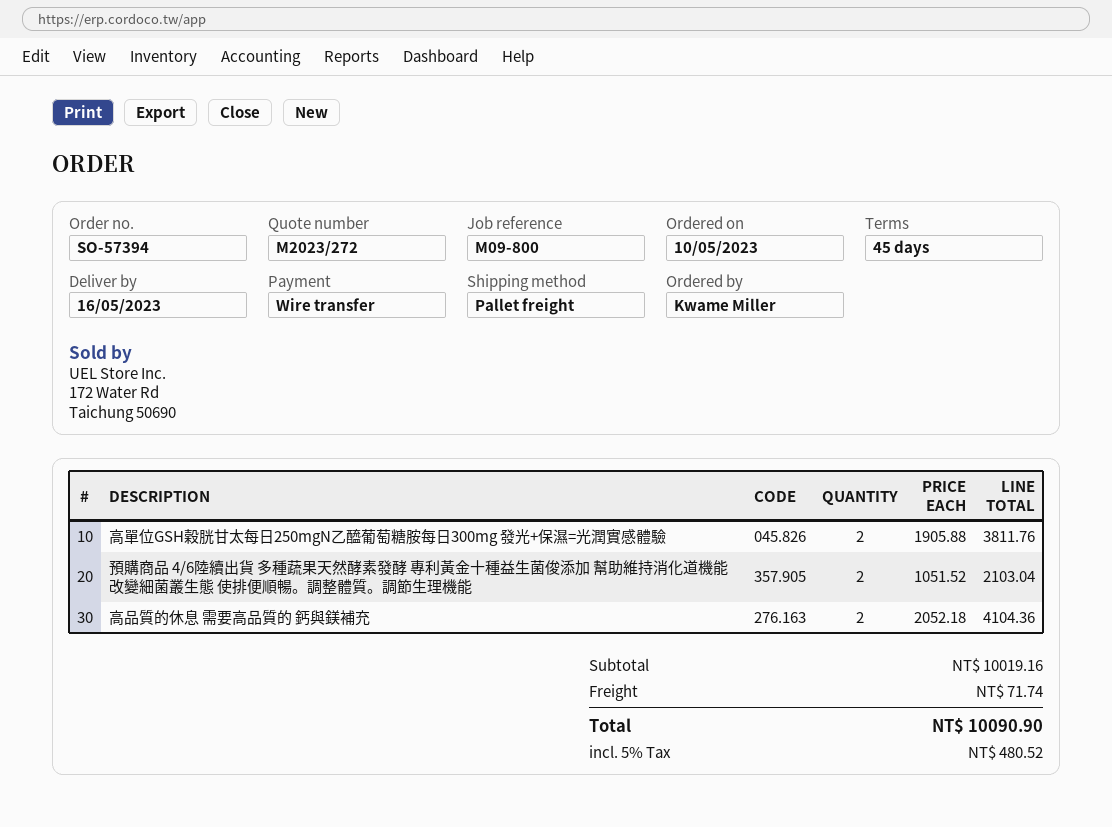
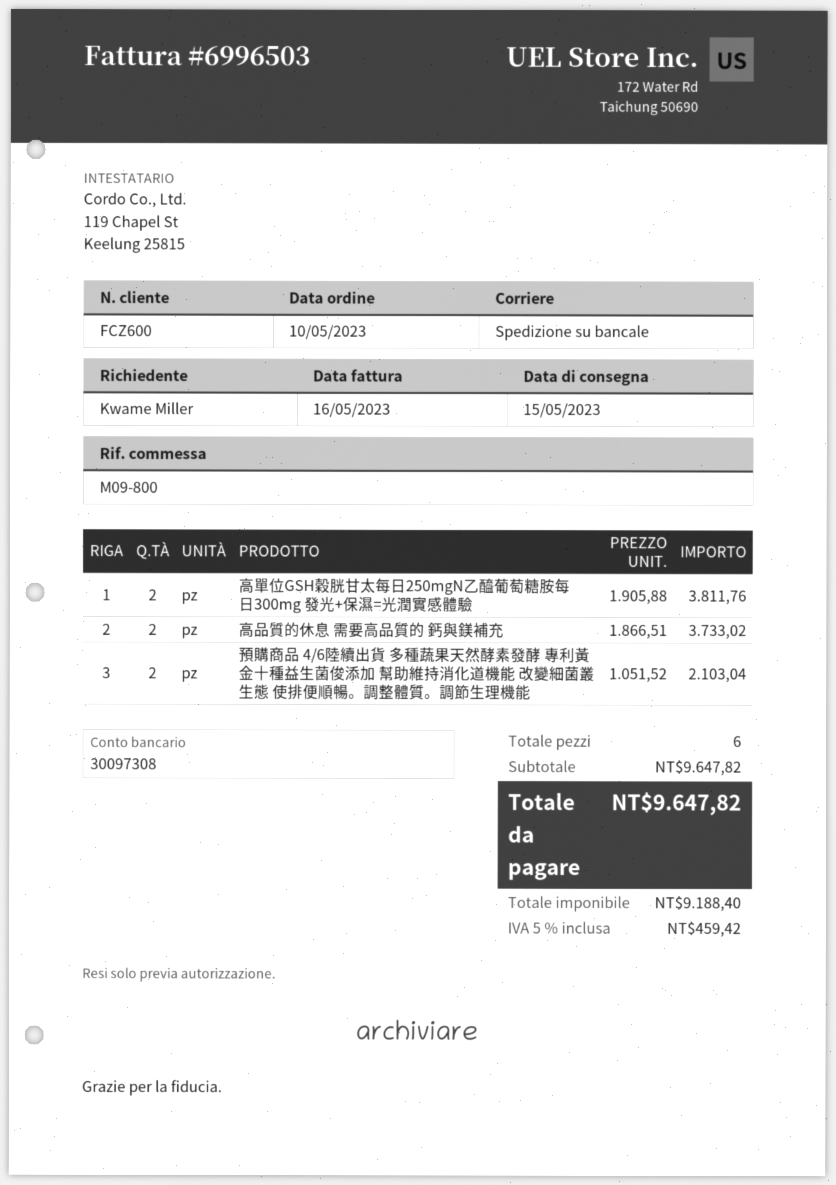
delivery date: 2023-05-16 -> 2023-05-15
高品質的休息 需要高品質的 鈣與鎂補充: 2 x 2052.18 = 4104.36 -> 2 x 1866.51 = 3733.02
subtotal: 10019.16 -> 9647.82
shipping: 71.74 -> none
tax: 5% = 480.52 -> 5% = 459.42
total: 10090.90 -> 9647.82

